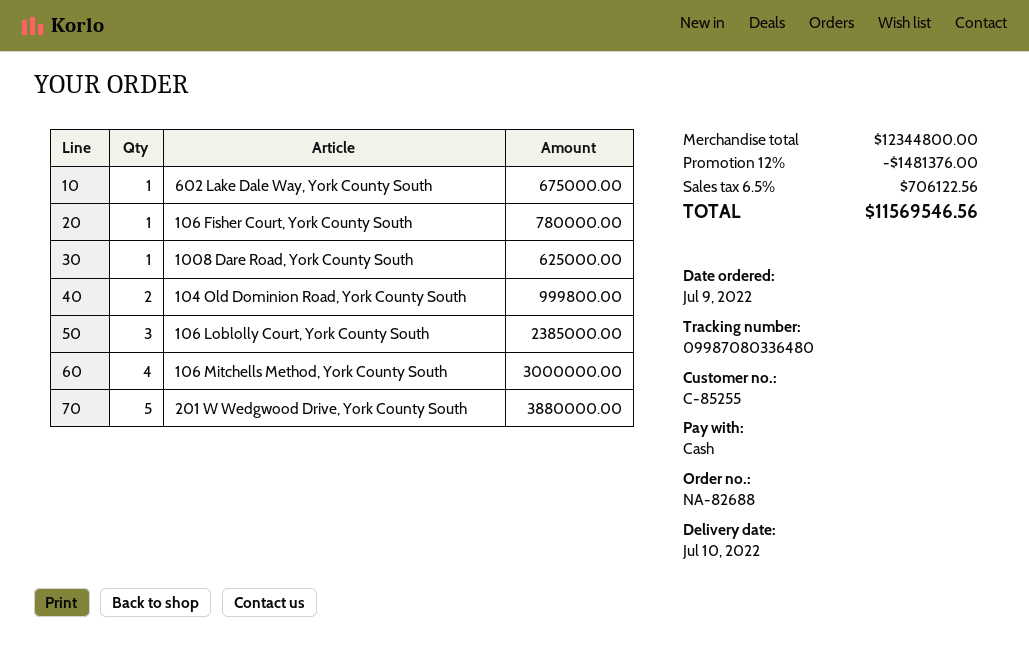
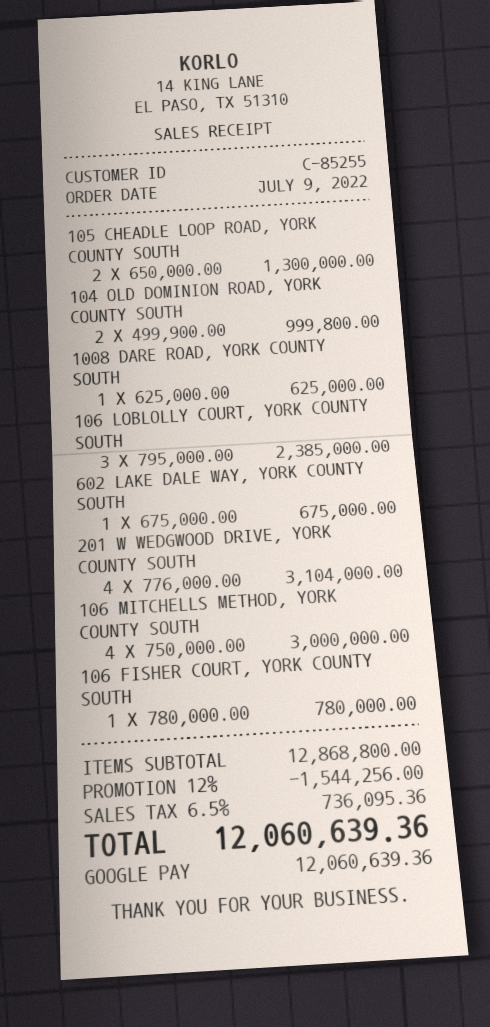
payment method: cash -> Google Pay
201 W Wedgwood Drive, York County South: 5 for 3880000.00 -> 4 for 3104000.00
105 CHEADLE LOOP ROAD, YORK COUNTY SOUTH: none -> 2 for 1300000.00
subtotal: 12344800.00 -> 12868800.00
discount: 12% = 1481376.00 -> 12% = 1544256.00
tax: 6.5% = 706122.56 -> 6.5% = 736095.36
total: 11569546.56 -> 12060639.36

